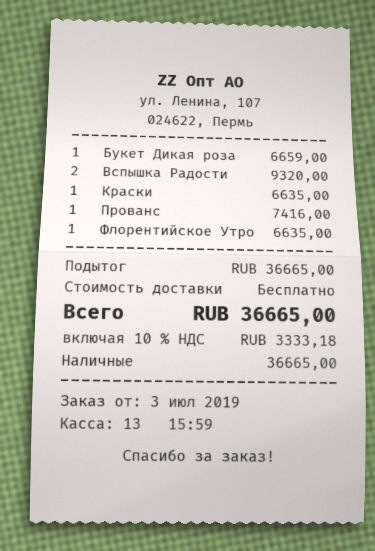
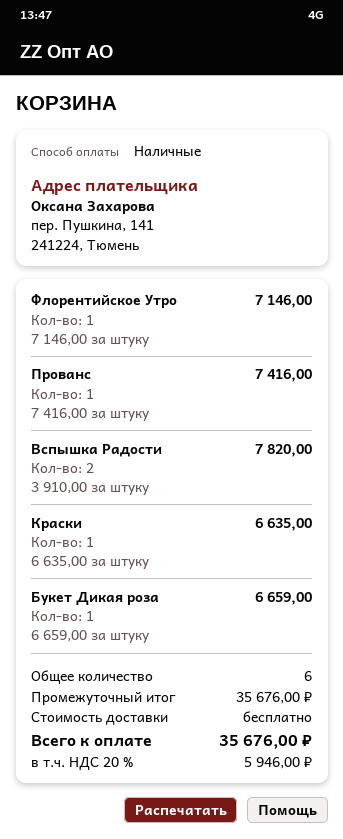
Вспышка Радости: 2 for 9320.00 -> 2 for 7820.00
Флорентийское Утро: 1 for 6635.00 -> 1 for 7146.00
subtotal: 36665.00 -> 35676.00
tax: 10% = 3333.18 -> 20% = 5946.00
total: 36665.00 -> 35676.00

